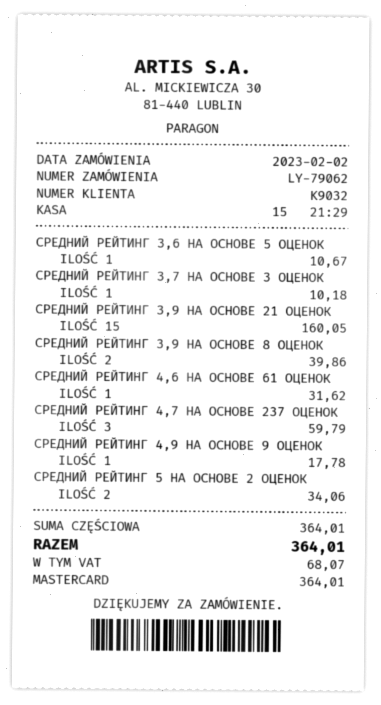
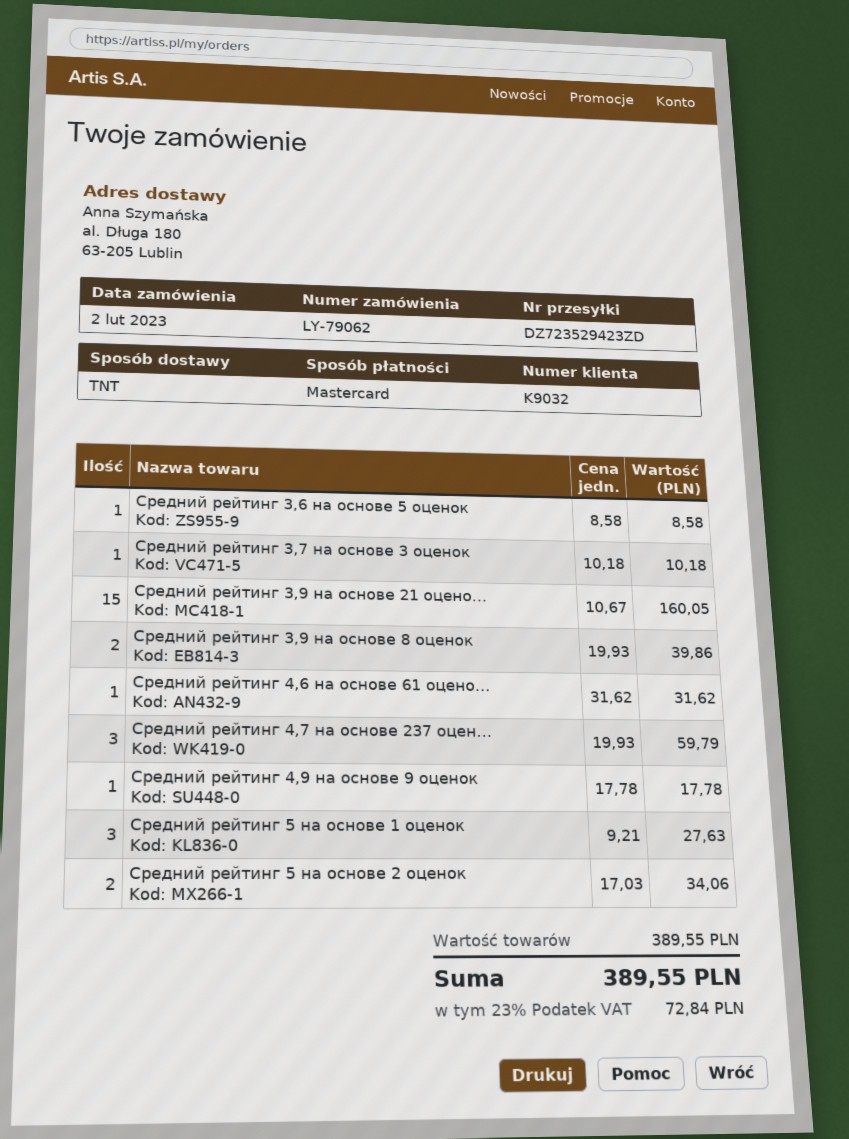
СРЕДНИЙ РЕЙТИНГ 3,6 НА ОСНОВЕ 5 ОЦЕНОК: 1 for 10.67 -> 1 for 8.58
Средний рейтинг 5 на основе 1 оценок: none -> 3 for 27.63
subtotal: 364.01 -> 389.55
tax: 68.07 -> 72.84
total: 364.01 -> 389.55

